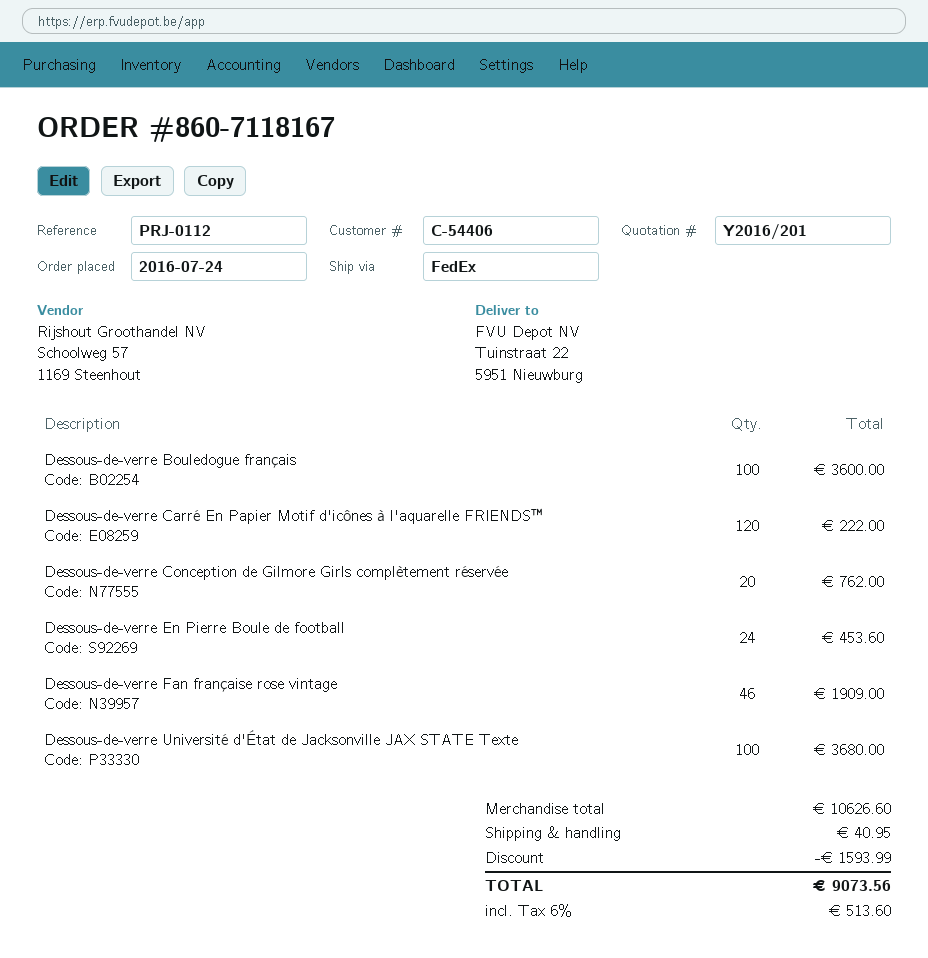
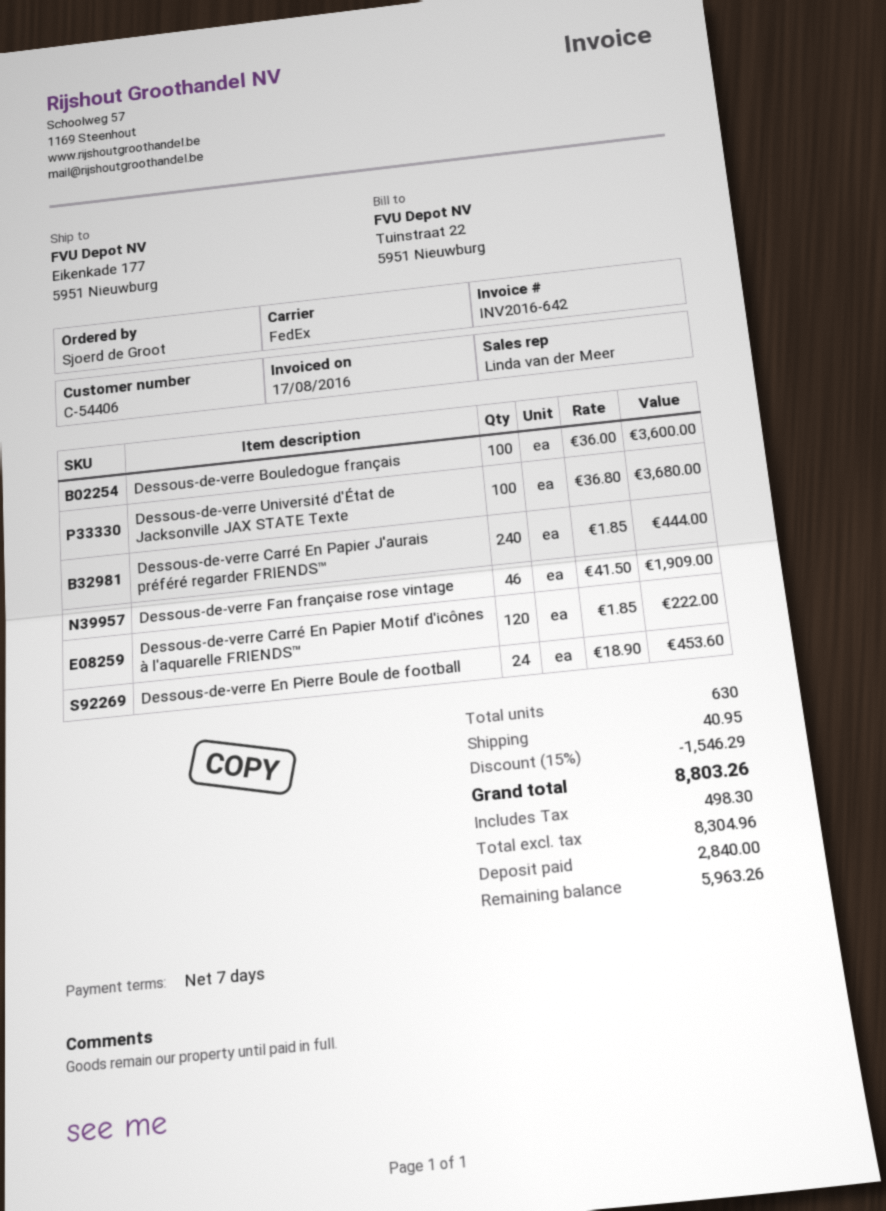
ship to: Tuinstraat 22, 5951 Nieuwburg -> Eikenkade 177, 5951 Nieuwburg
Dessous-de-verre Conception de Gilmore Girls complètement réservée: 20 for 762.00 -> none
Dessous-de-verre Carré En Papier J'aurais préféré regarder FRIENDS™: none -> 240 for 444.00
discount: 1593.99 -> 1546.29
tax: 513.60 -> 498.30
total: 9073.56 -> 8803.26

